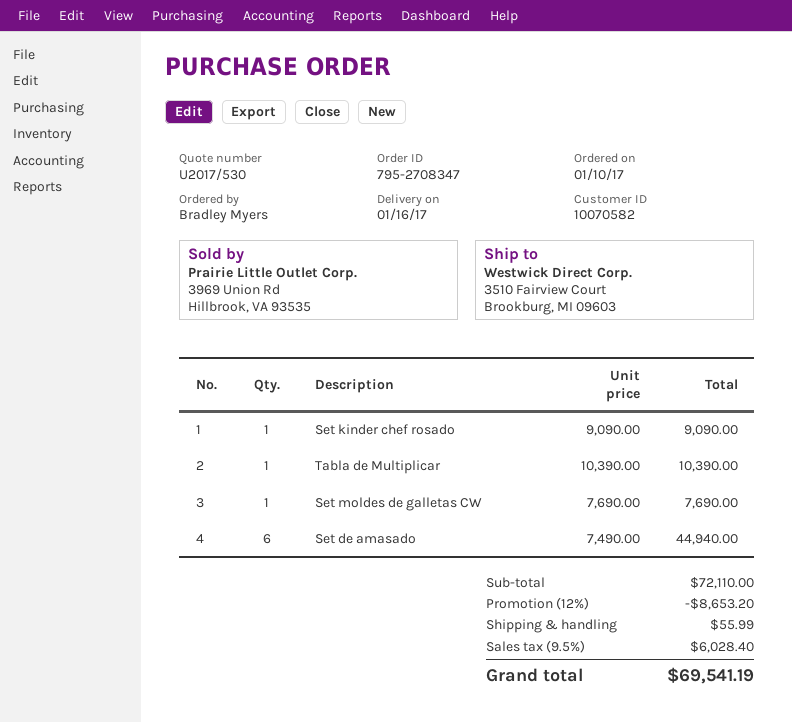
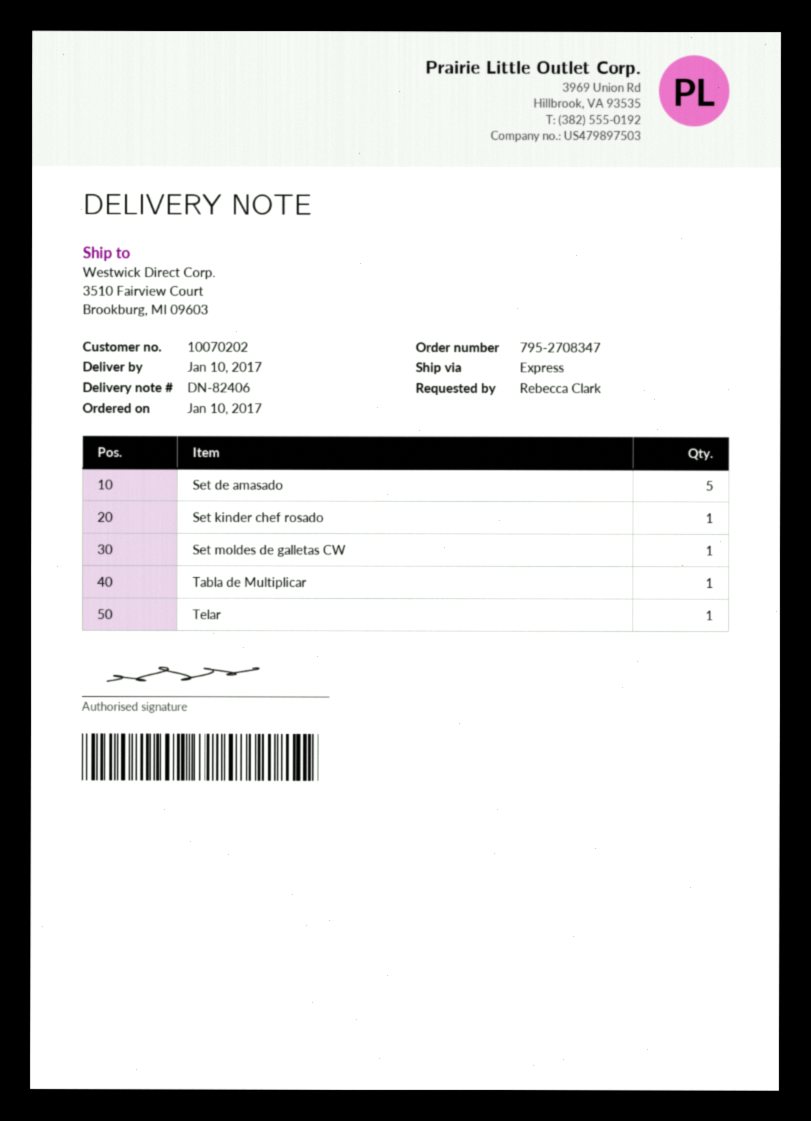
delivery date: 2017-01-16 -> 2017-01-10
customer number: 10070582 -> 10070202
ordered by: Bradley Myers -> Rebecca Clark
Set de amasado: 6 -> 5
Telar: none -> 1

